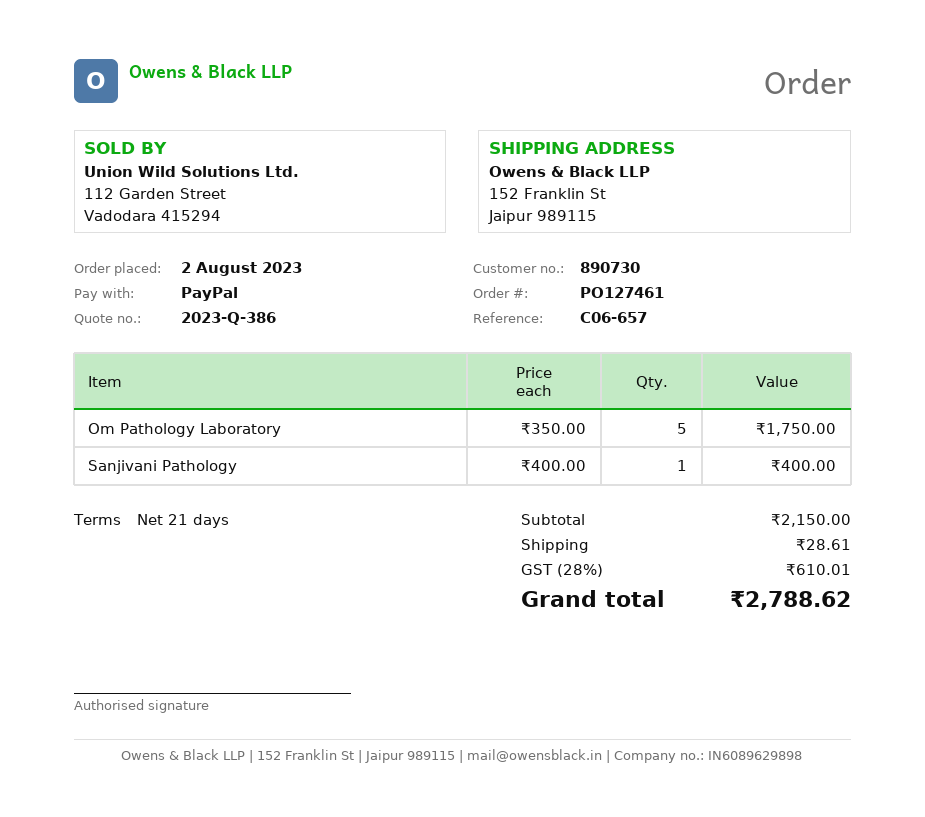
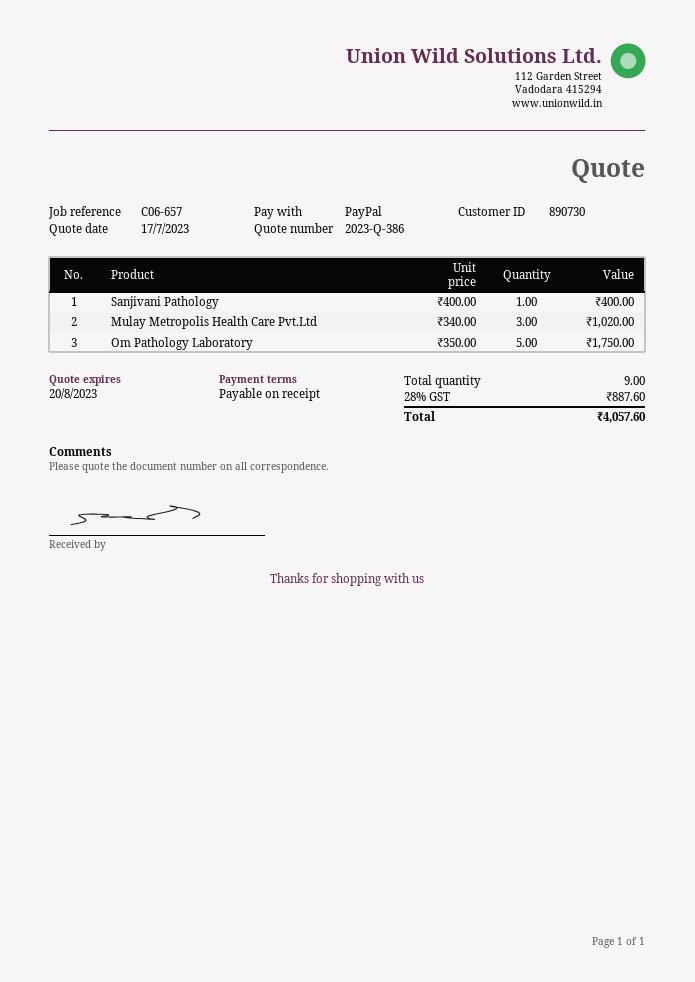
payment terms: 21 days -> on receipt
Mulay Metropolis Health Care Pvt.Ltd: none -> 3 x 340.00 = 1020.00
shipping: 28.61 -> none
tax: 28% = 610.01 -> 28% = 887.60
total: 2788.62 -> 4057.60

